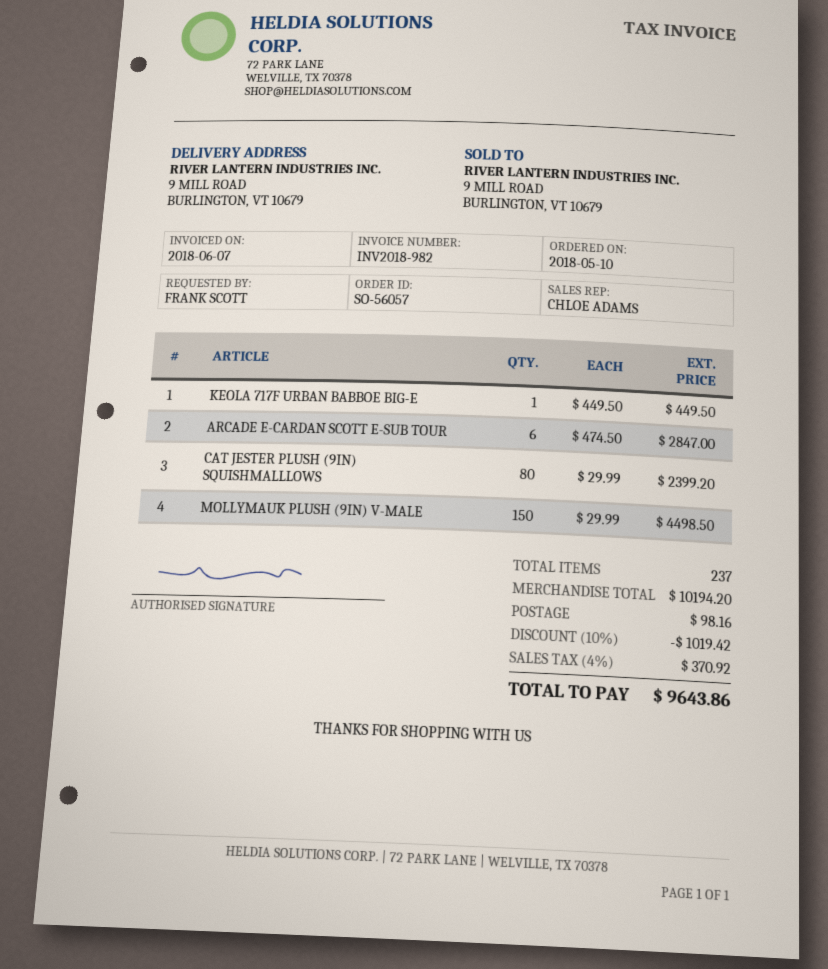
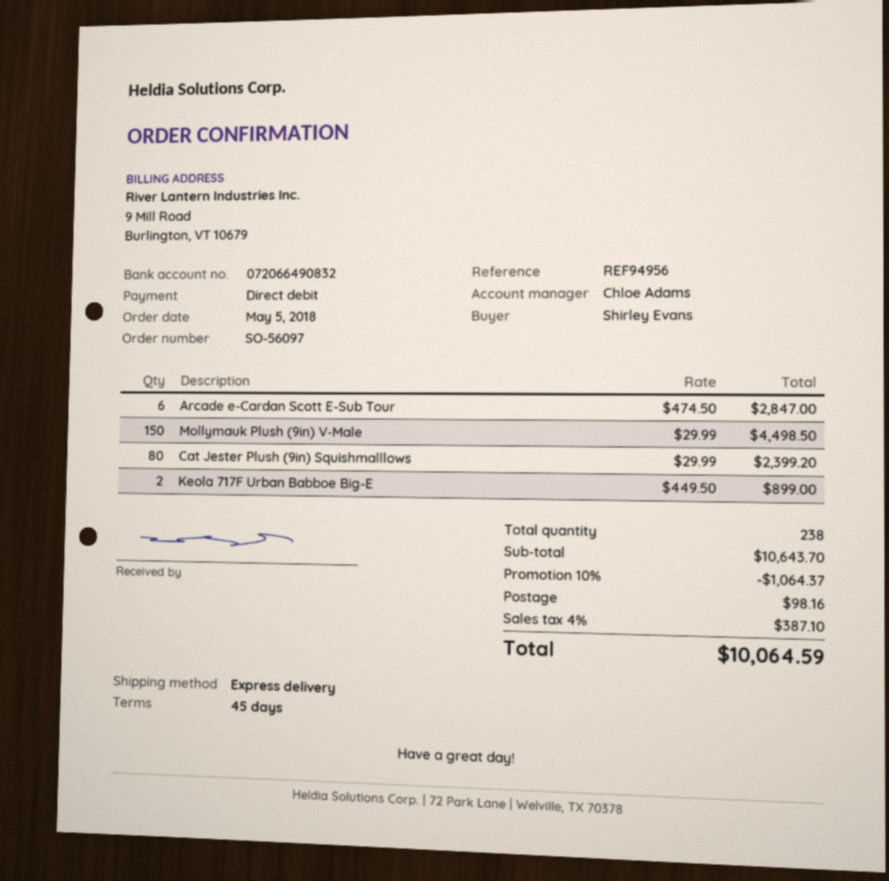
order number: SO-56057 -> SO-56097
order date: 2018-05-10 -> 2018-05-05
ordered by: FRANK SCOTT -> Shirley Evans
KEOLA 717F URBAN BABBOE BIG-E: 1 x 449.50 = 449.50 -> 2 x 449.50 = 899.00
total quantity: 237 -> 238
subtotal: 10194.20 -> 10643.70
discount: 10% = 1019.42 -> 10% = 1064.37
tax: 4% = 370.92 -> 4% = 387.10
total: 9643.86 -> 10064.59

